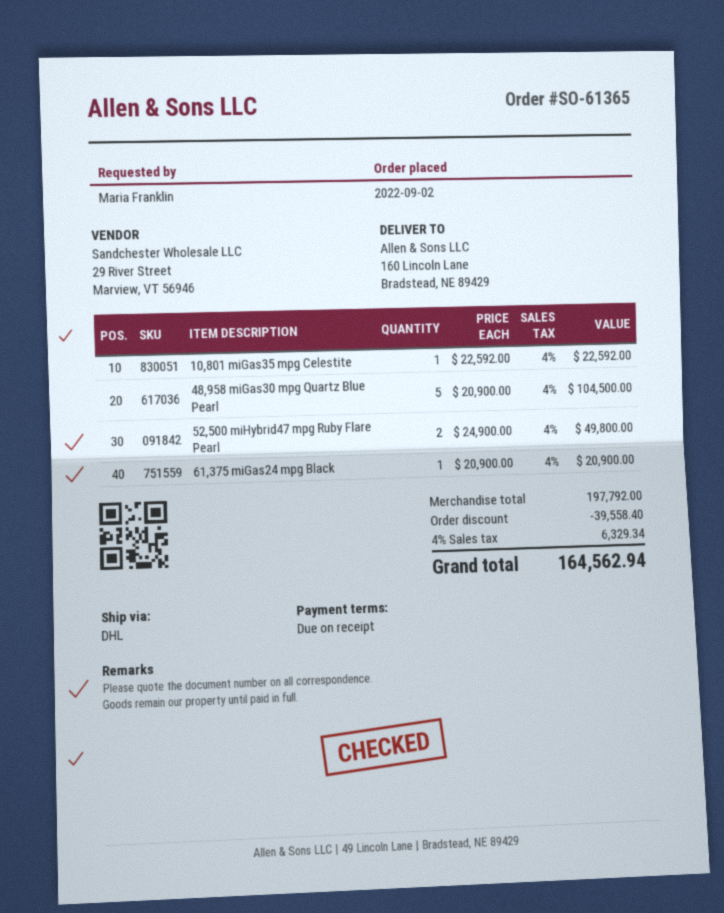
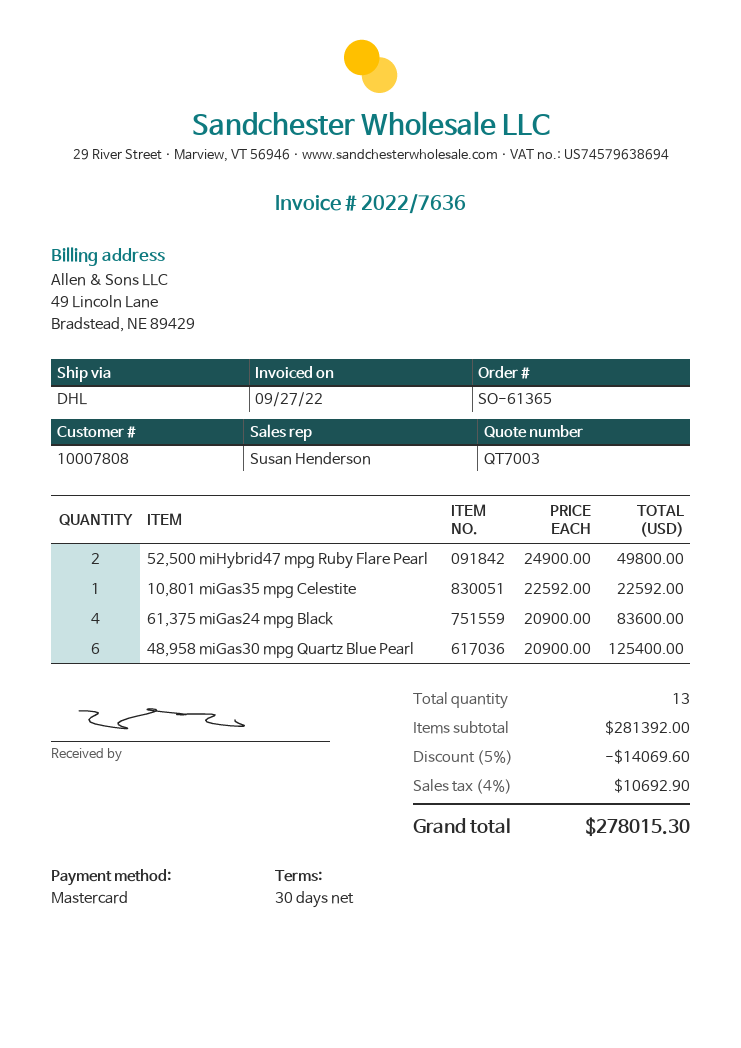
payment terms: on receipt -> 30 days
48,958 miGas30 mpg Quartz Blue Pearl: 5 x 20900.00 = 104500.00 -> 6 x 20900.00 = 125400.00
61,375 miGas24 mpg Black: 1 x 20900.00 = 20900.00 -> 4 x 20900.00 = 83600.00
subtotal: 197792.00 -> 281392.00
discount: 39558.40 -> 14069.60
tax: 4% = 6329.34 -> 4% = 10692.90
total: 164562.94 -> 278015.30

